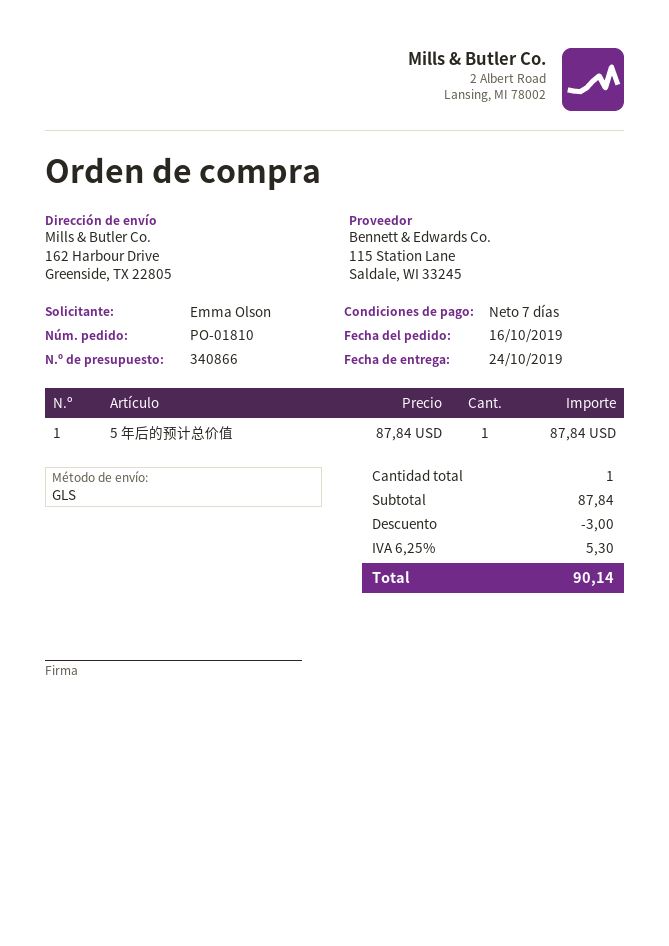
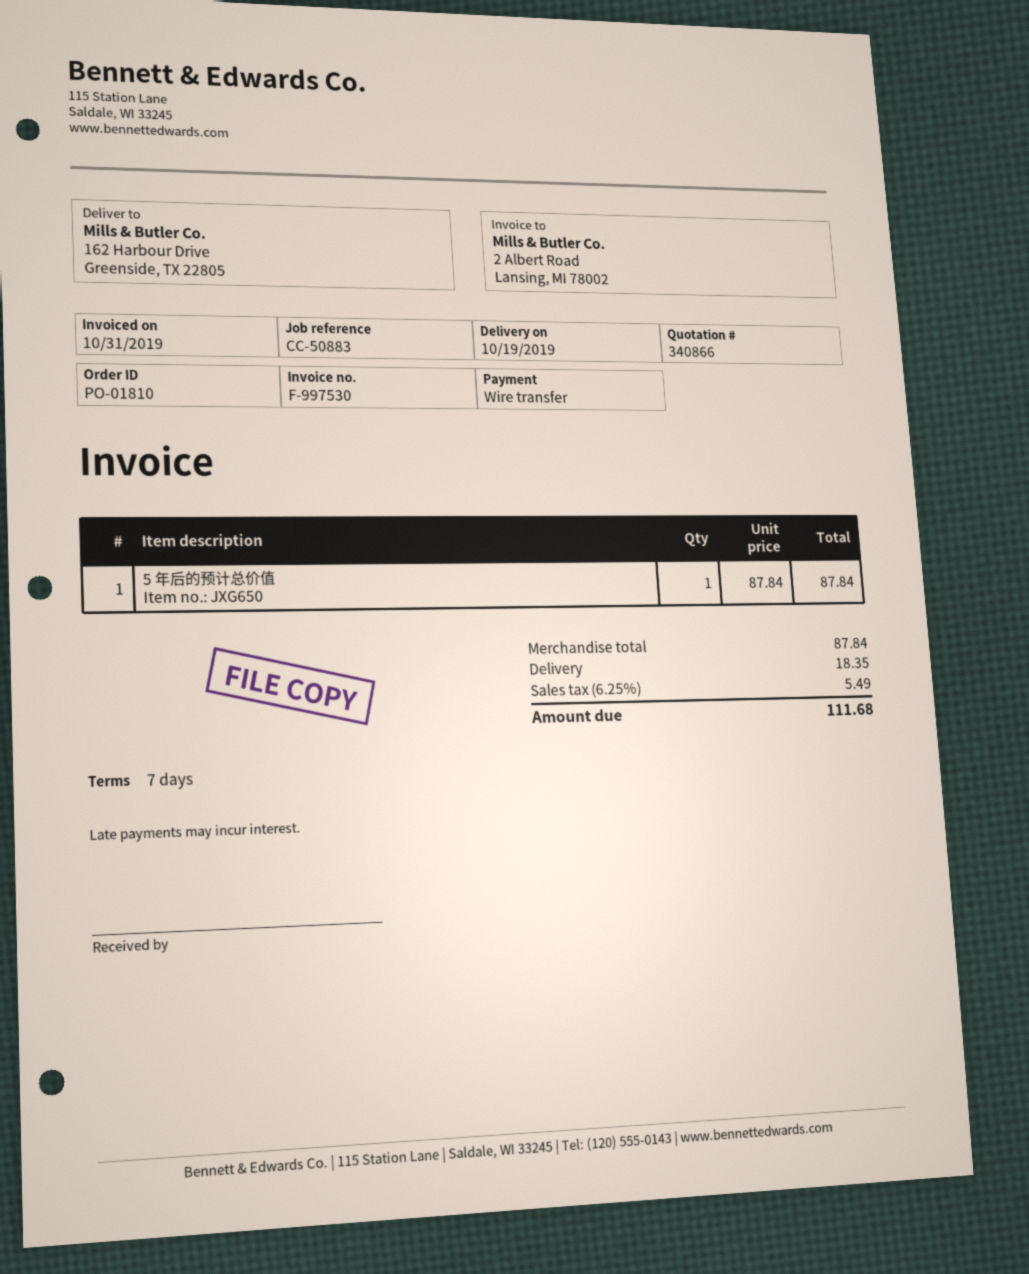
delivery date: 2019-10-24 -> 2019-10-19
discount: 3.00 -> none
shipping: none -> 18.35
tax: 6.25% = 5.30 -> 6.25% = 5.49
total: 90.14 -> 111.68

